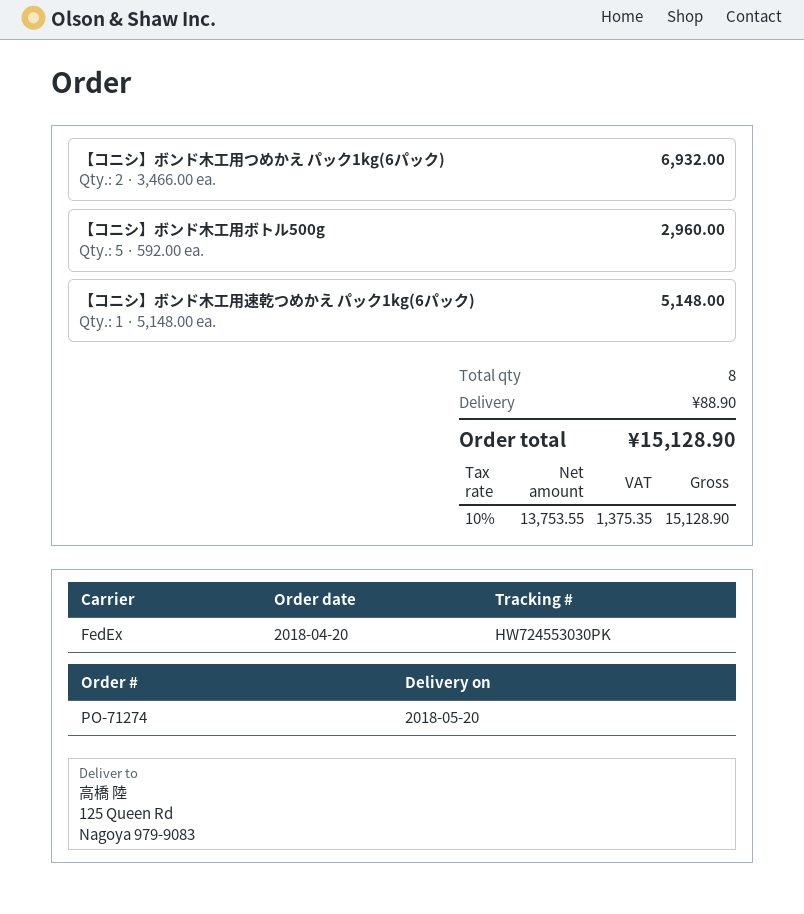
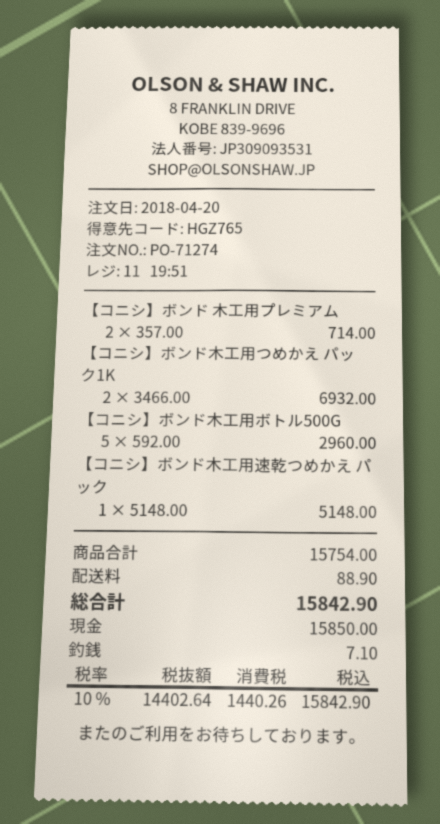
【コニシ】ボンド 木工用プレミアム: none -> 2 x 357.00 = 714.00
net: 13753.55 -> 14402.64
tax: 10% = 1375.35 -> 10% = 1440.26
total: 15128.90 -> 15842.90

